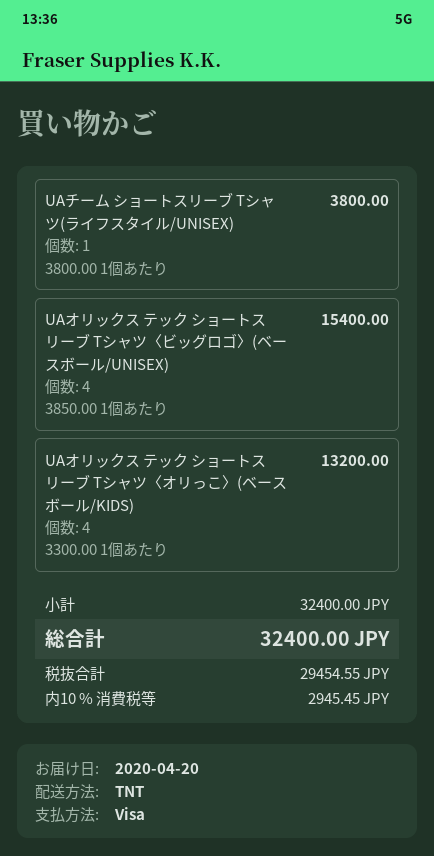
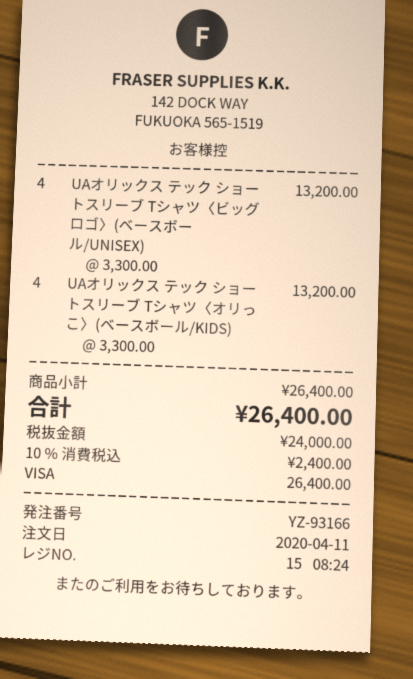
UAチーム ショートスリーブ Tシャツ(ライフスタイル/UNISEX): 1 x 3800.00 = 3800.00 -> none
UAオリックス テック ショートスリーブ Tシャツ〈ビッグロゴ〉(ベースボール/UNISEX): 4 x 3850.00 = 15400.00 -> 4 x 3300.00 = 13200.00
subtotal: 32400.00 -> 26400.00
net: 29454.55 -> 24000.00
tax: 10% = 2945.45 -> 10% = 2400.00
total: 32400.00 -> 26400.00

